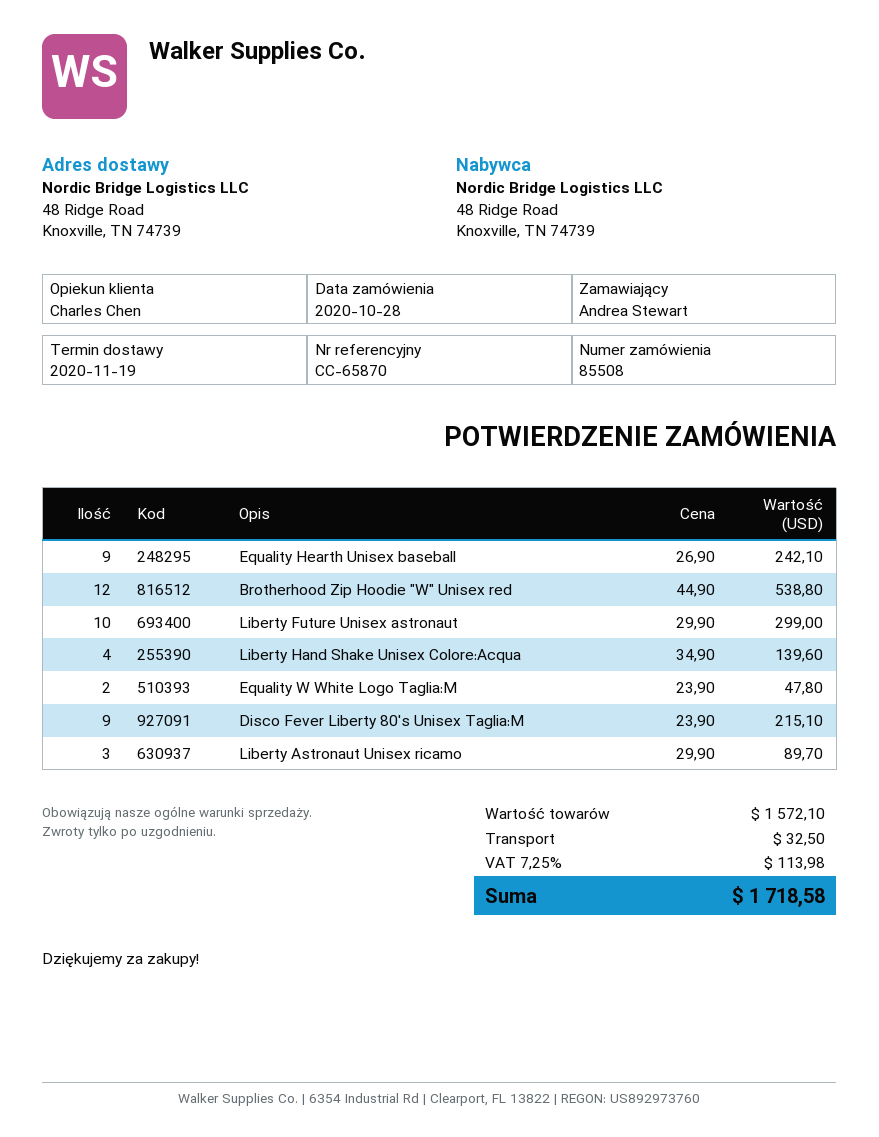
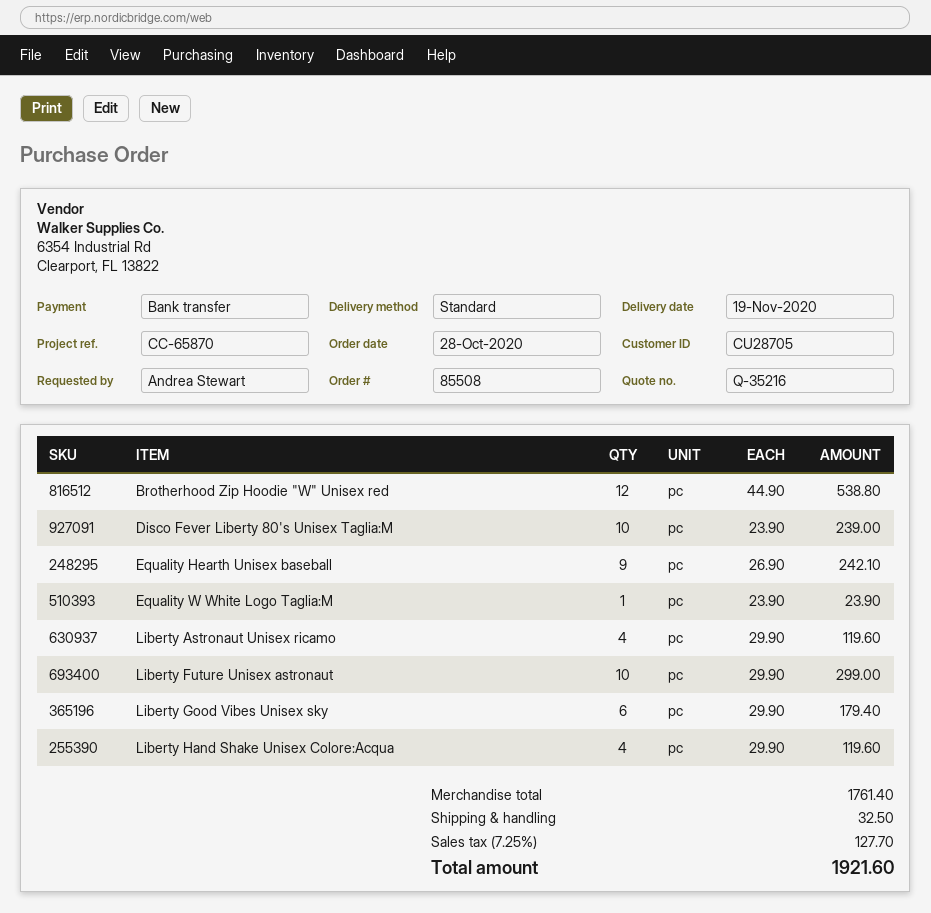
Liberty Hand Shake Unisex Colore:Acqua: 4 x 34.90 = 139.60 -> 4 x 29.90 = 119.60
Equality W White Logo Taglia:M: 2 x 23.90 = 47.80 -> 1 x 23.90 = 23.90
Disco Fever Liberty 80's Unisex Taglia:M: 9 x 23.90 = 215.10 -> 10 x 23.90 = 239.00
Liberty Astronaut Unisex ricamo: 3 x 29.90 = 89.70 -> 4 x 29.90 = 119.60
Liberty Good Vibes Unisex sky: none -> 6 x 29.90 = 179.40
subtotal: 1572.10 -> 1761.40
tax: 7.25% = 113.98 -> 7.25% = 127.70
total: 1718.58 -> 1921.60

